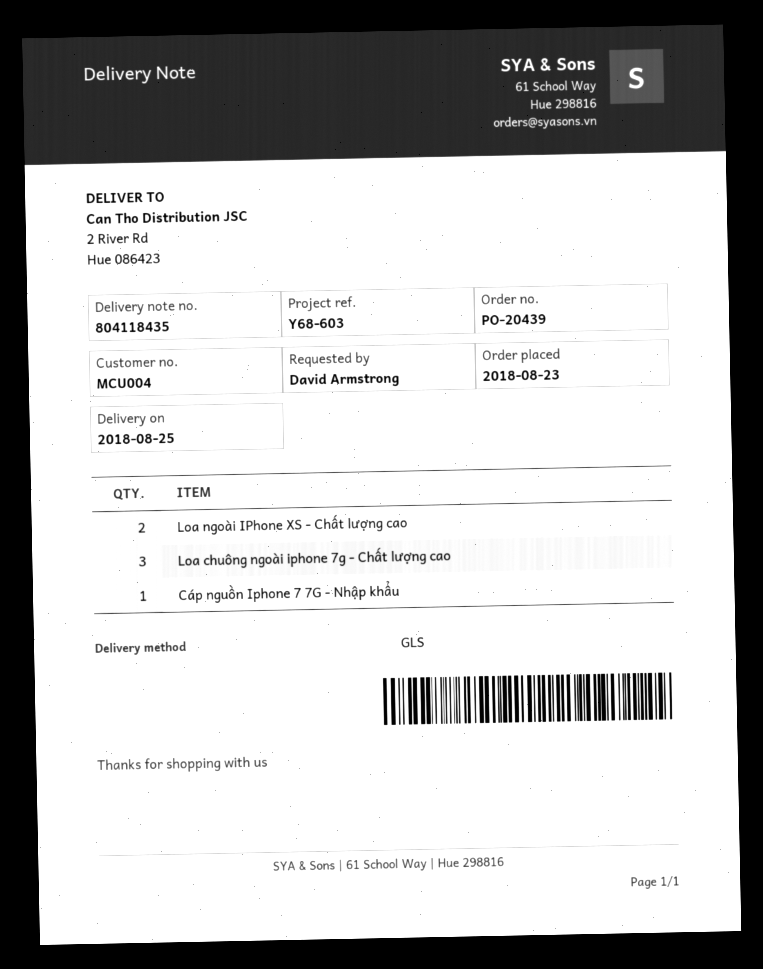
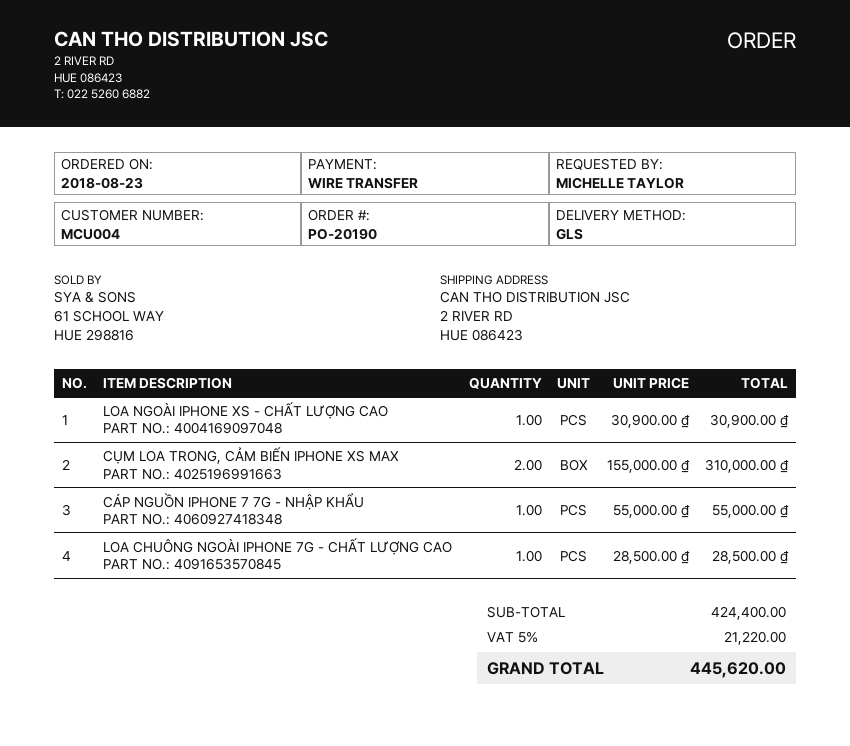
order number: PO-20439 -> PO-20190
ordered by: David Armstrong -> MICHELLE TAYLOR
Loa ngoài IPhone XS - Chất lượng cao: 2 -> 1
Loa chuông ngoài iphone 7g - Chất lượng cao: 3 -> 1
CỤM LOA TRONG, CẢM BIẾN IPHONE XS MAX: none -> 2

